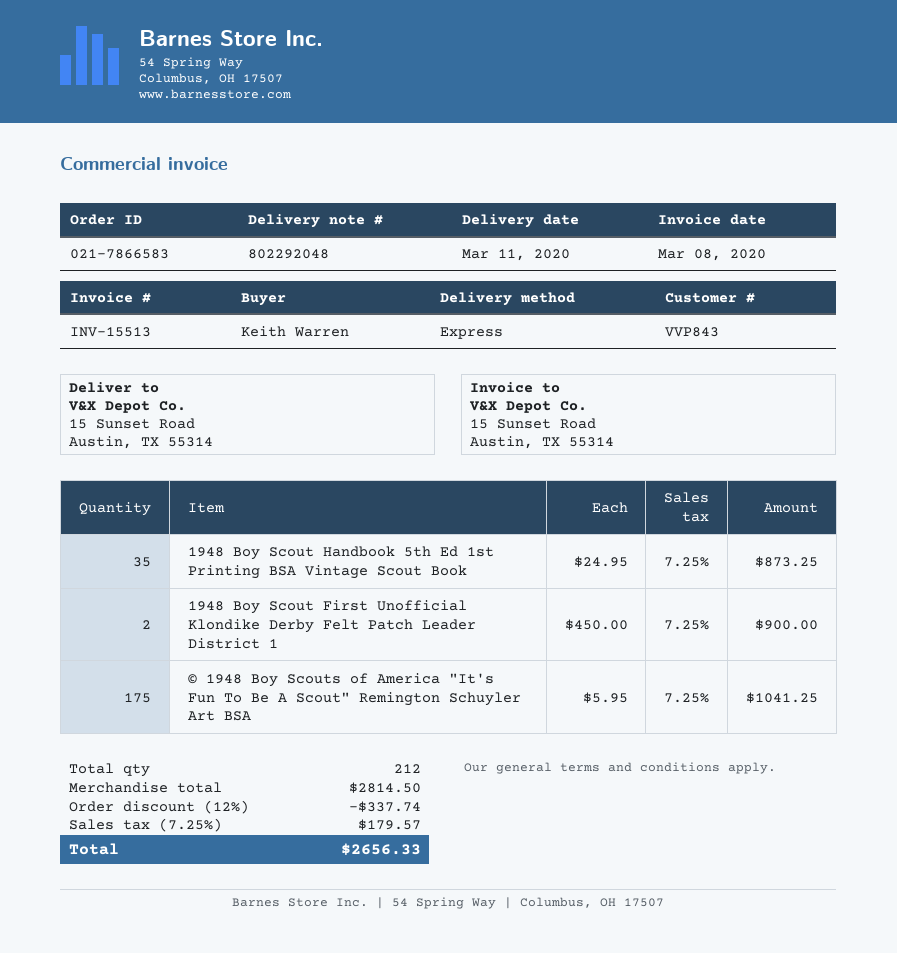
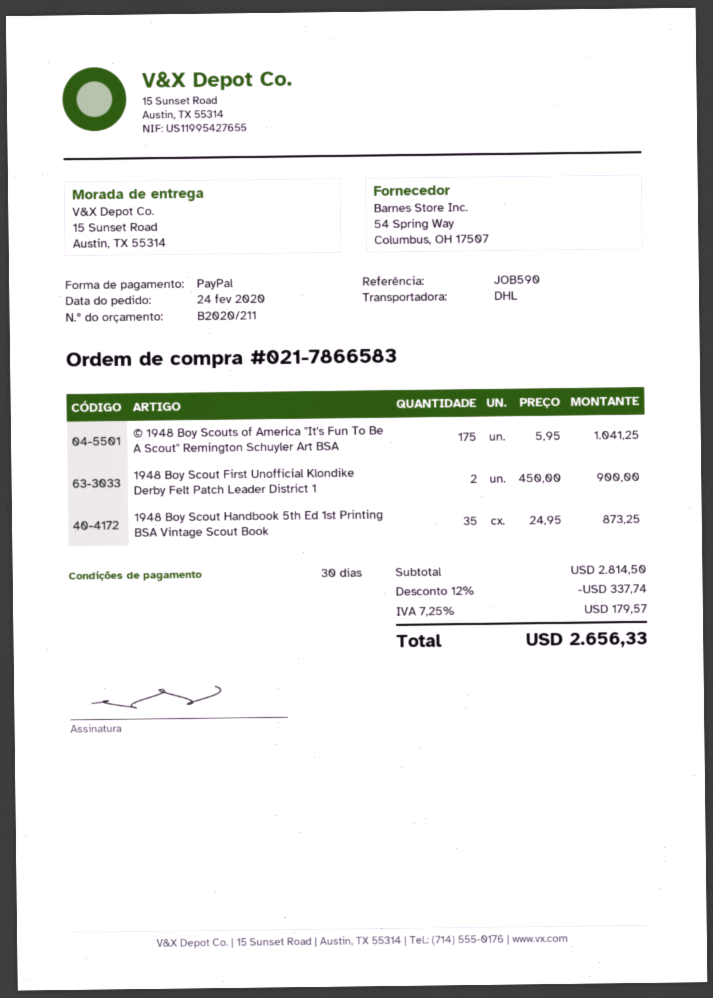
shipping method: express -> DHL

